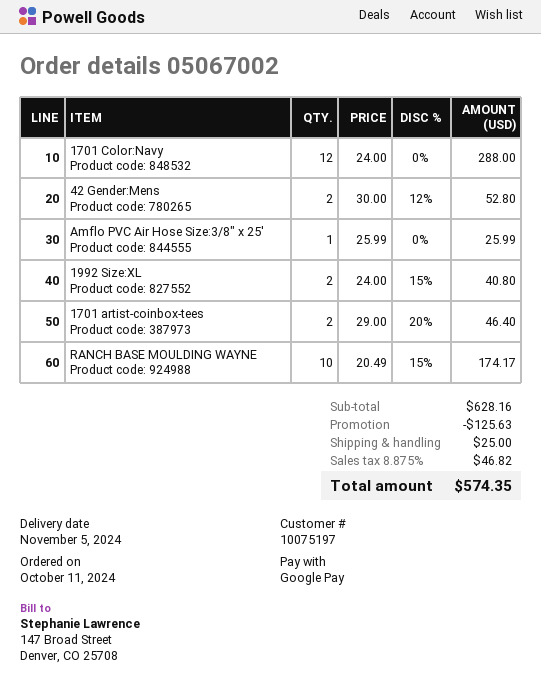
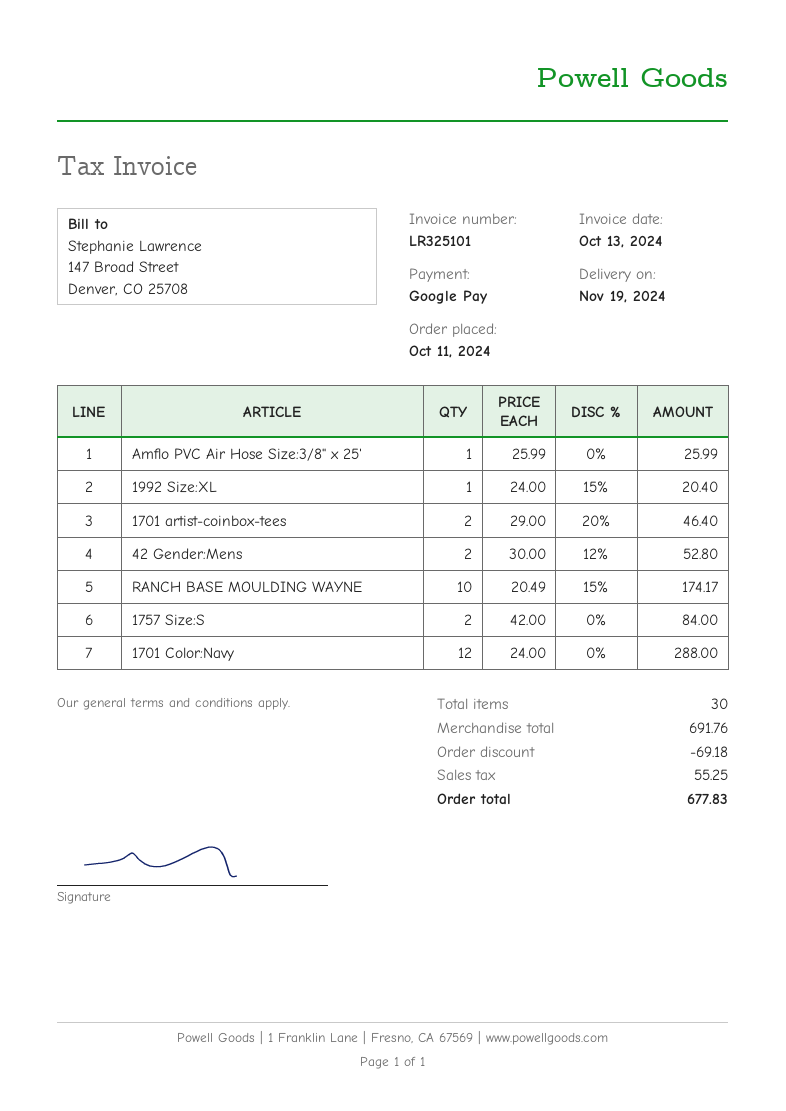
delivery date: 2024-11-05 -> 2024-11-19
1992 Size:XL: 2 x 24.00 - 15% = 40.80 -> 1 x 24.00 - 15% = 20.40
1757 Size:S: none -> 2 x 42.00 = 84.00
subtotal: 628.16 -> 691.76
discount: 125.63 -> 69.18
shipping: 25.00 -> none
tax: 46.82 -> 55.25
total: 574.35 -> 677.83

